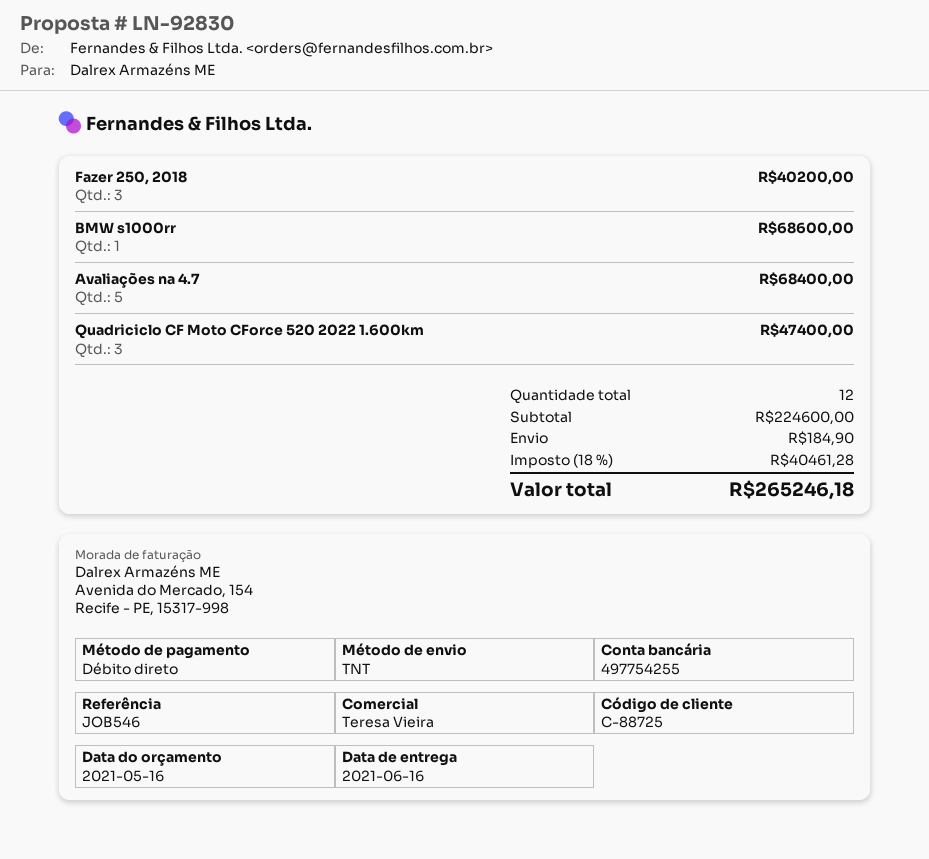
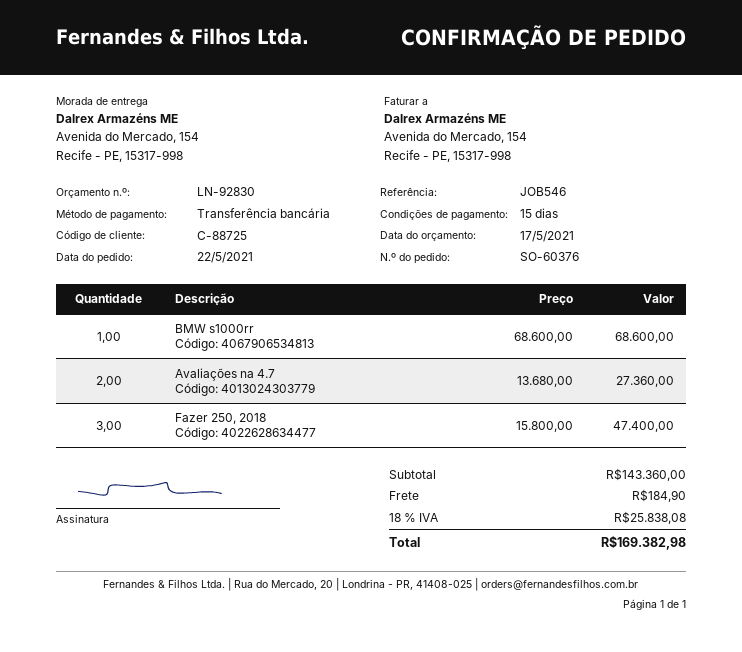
quote date: 2021-05-16 -> 2021-05-17
payment method: direct debit -> bank transfer
Fazer 250, 2018: 3 for 40200.00 -> 3 for 47400.00
Avaliações na 4.7: 5 for 68400.00 -> 2 for 27360.00
Quadriciclo CF Moto CForce 520 2022 1.600km: 3 for 47400.00 -> none
subtotal: 224600.00 -> 143360.00
tax: 18% = 40461.28 -> 18% = 25838.08
total: 265246.18 -> 169382.98

